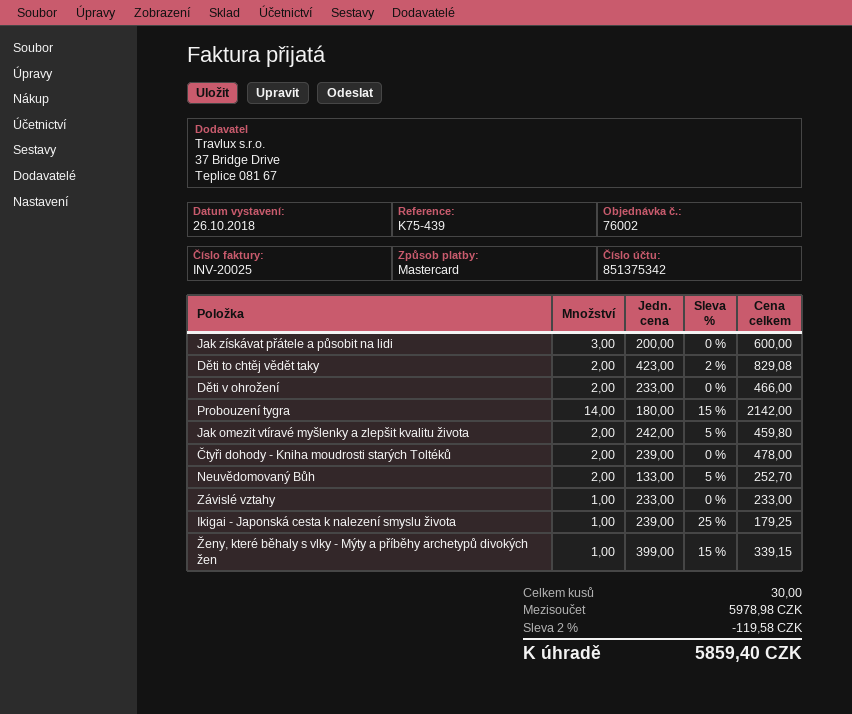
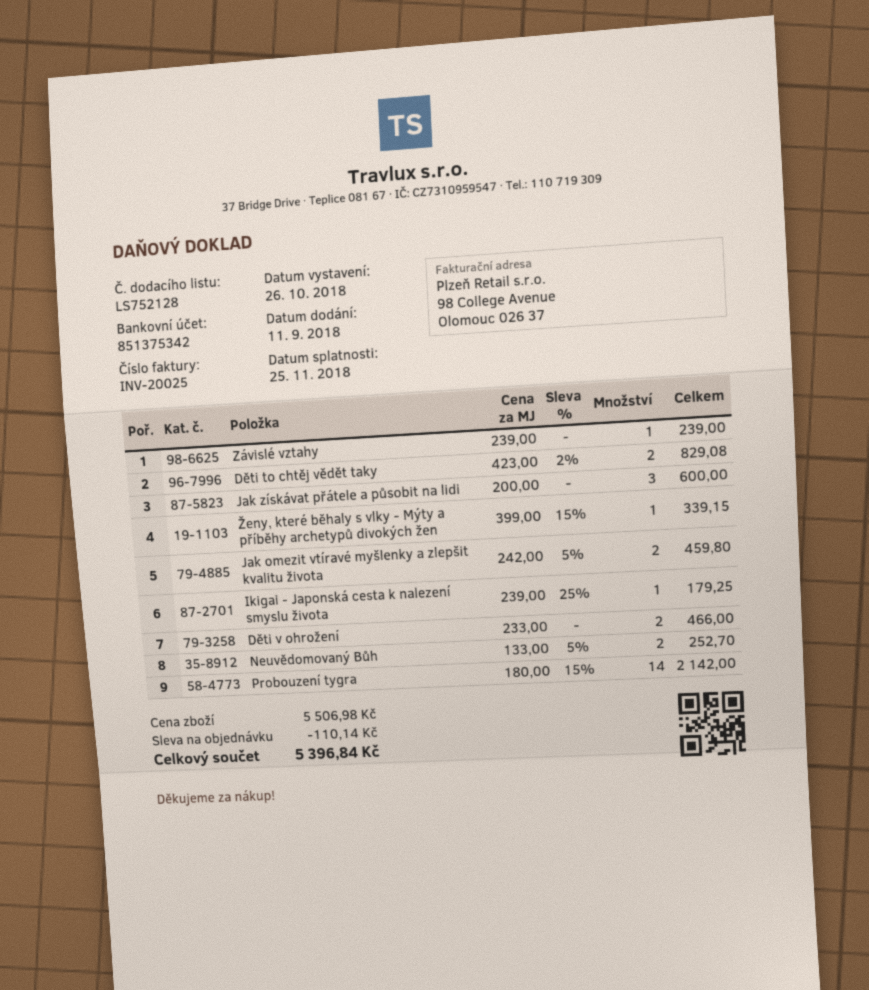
Čtyři dohody - Kniha moudrosti starých Toltéků: 2 x 239.00 = 478.00 -> none
Závislé vztahy: 1 x 233.00 = 233.00 -> 1 x 239.00 = 239.00
subtotal: 5978.98 -> 5506.98
discount: 119.58 -> 110.14
total: 5859.40 -> 5396.84

